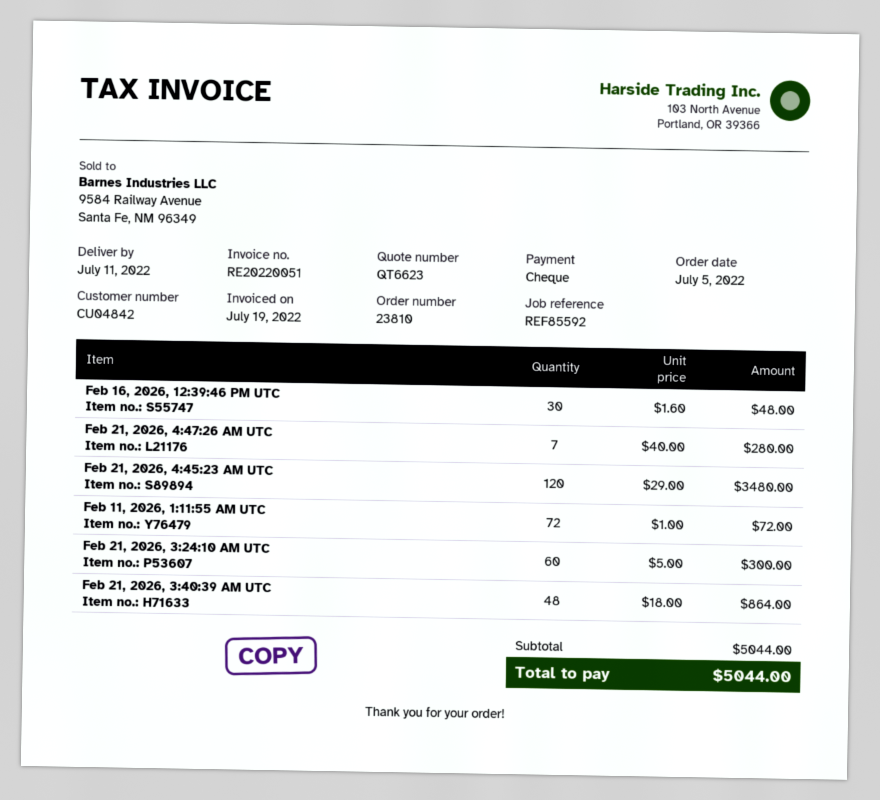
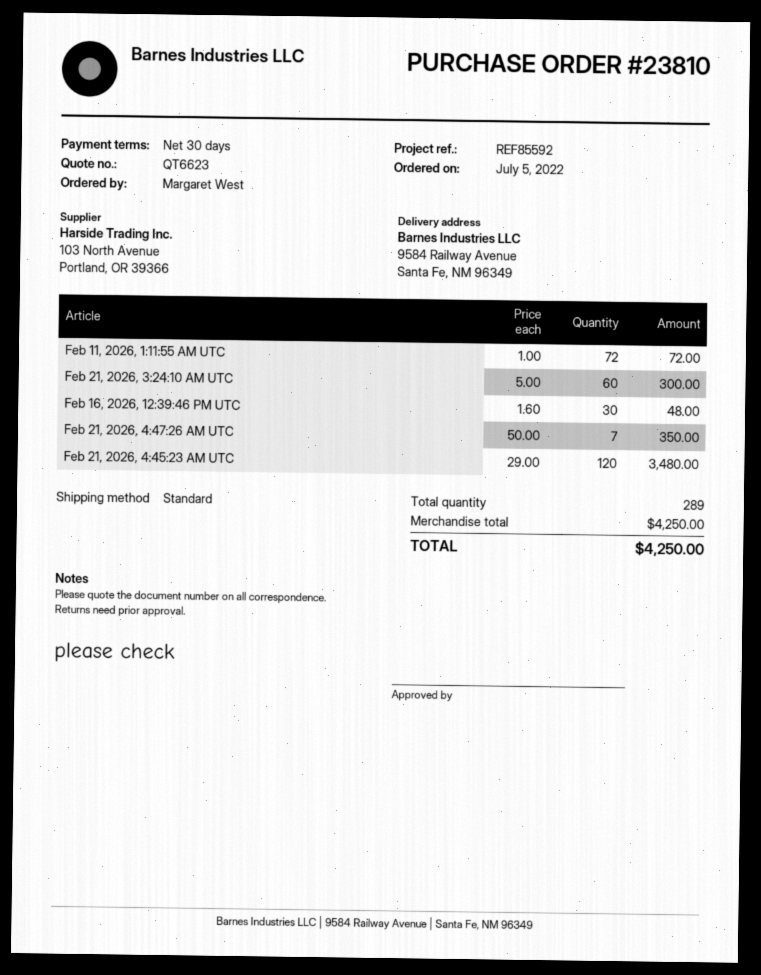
Feb 21, 2026, 4:47:26 AM UTC: 7 x 40.00 = 280.00 -> 7 x 50.00 = 350.00
Feb 21, 2026, 3:40:39 AM UTC: 48 x 18.00 = 864.00 -> none
subtotal: 5044.00 -> 4250.00
total: 5044.00 -> 4250.00

